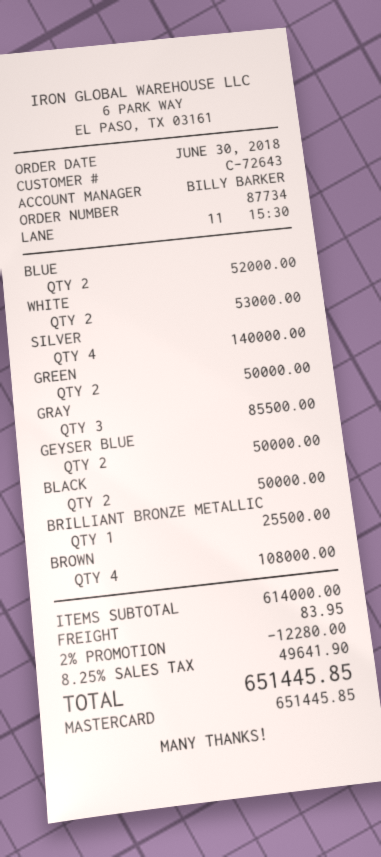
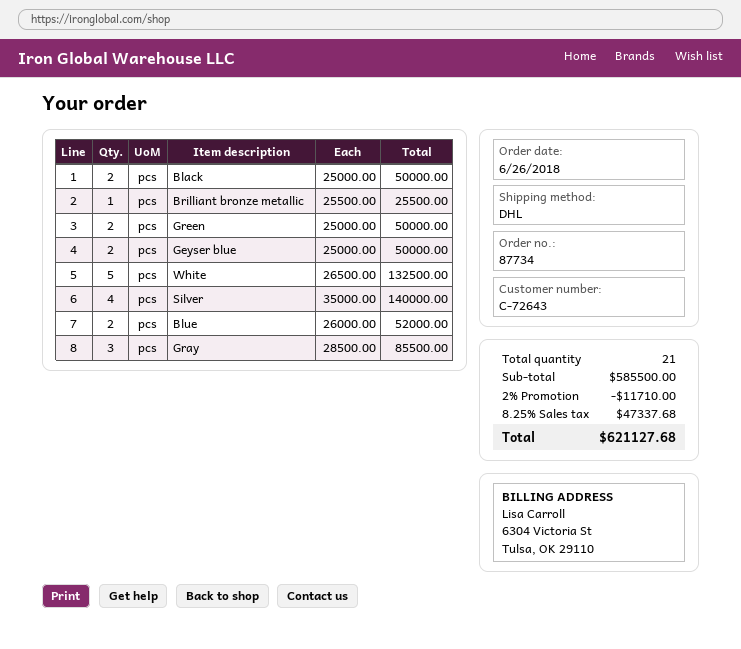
order date: 2018-06-30 -> 2018-06-26
WHITE: 2 for 53000.00 -> 5 for 132500.00
BROWN: 4 for 108000.00 -> none
subtotal: 614000.00 -> 585500.00
discount: 2% = 12280.00 -> 2% = 11710.00
shipping: 83.95 -> none
tax: 8.25% = 49641.90 -> 8.25% = 47337.68
total: 651445.85 -> 621127.68

